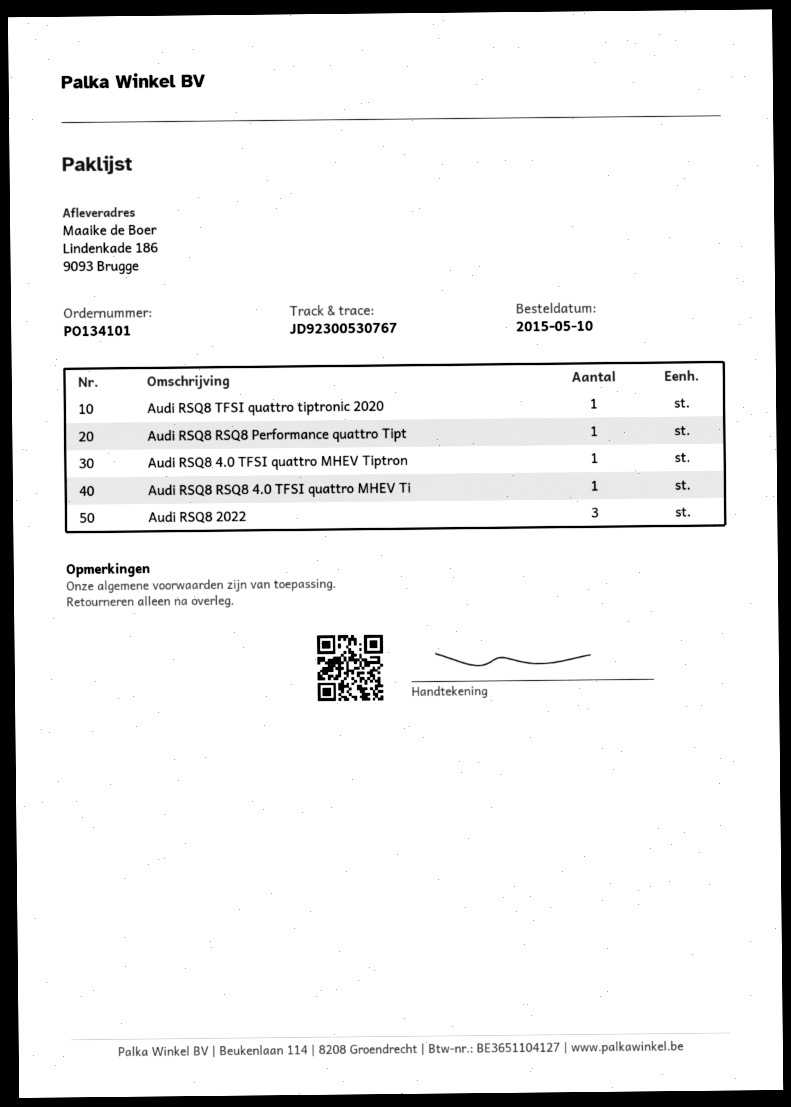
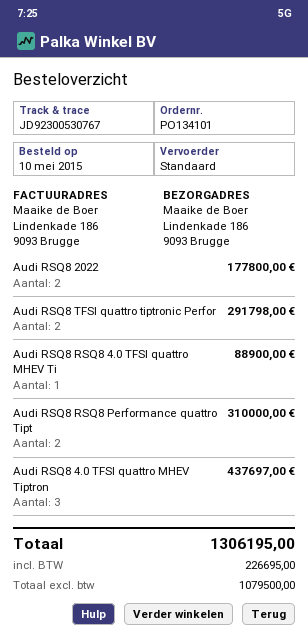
Audi RSQ8 TFSI quattro tiptronic 2020: 1 -> none
Audi RSQ8 RSQ8 Performance quattro Tipt: 1 -> 2
Audi RSQ8 4.0 TFSI quattro MHEV Tiptron: 1 -> 3
Audi RSQ8 2022: 3 -> 2
Audi RSQ8 TFSI quattro tiptronic Perfor: none -> 2

